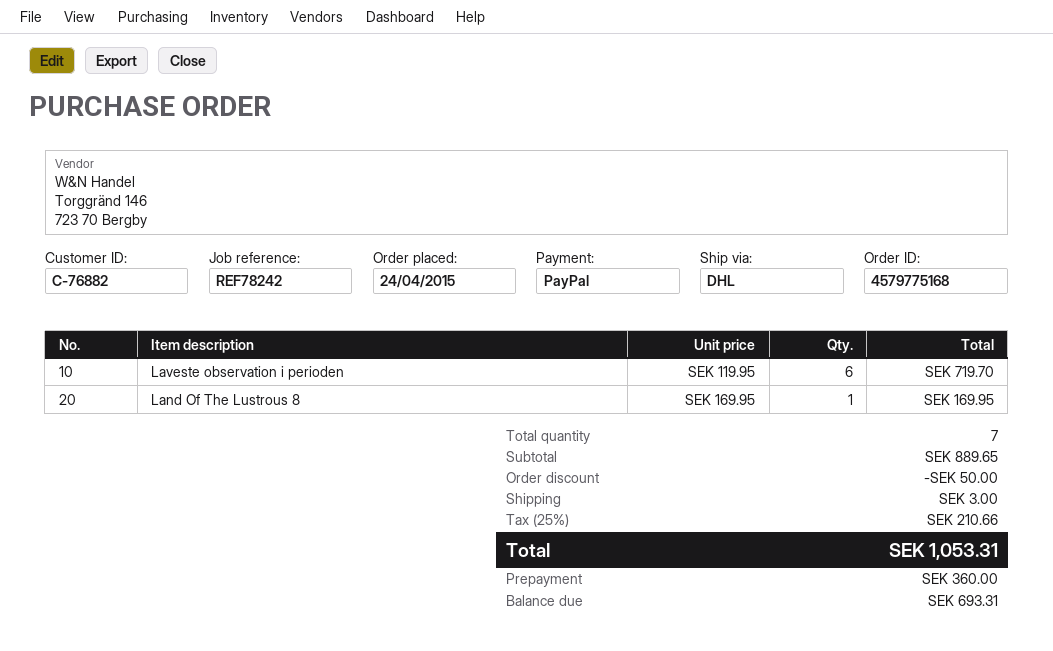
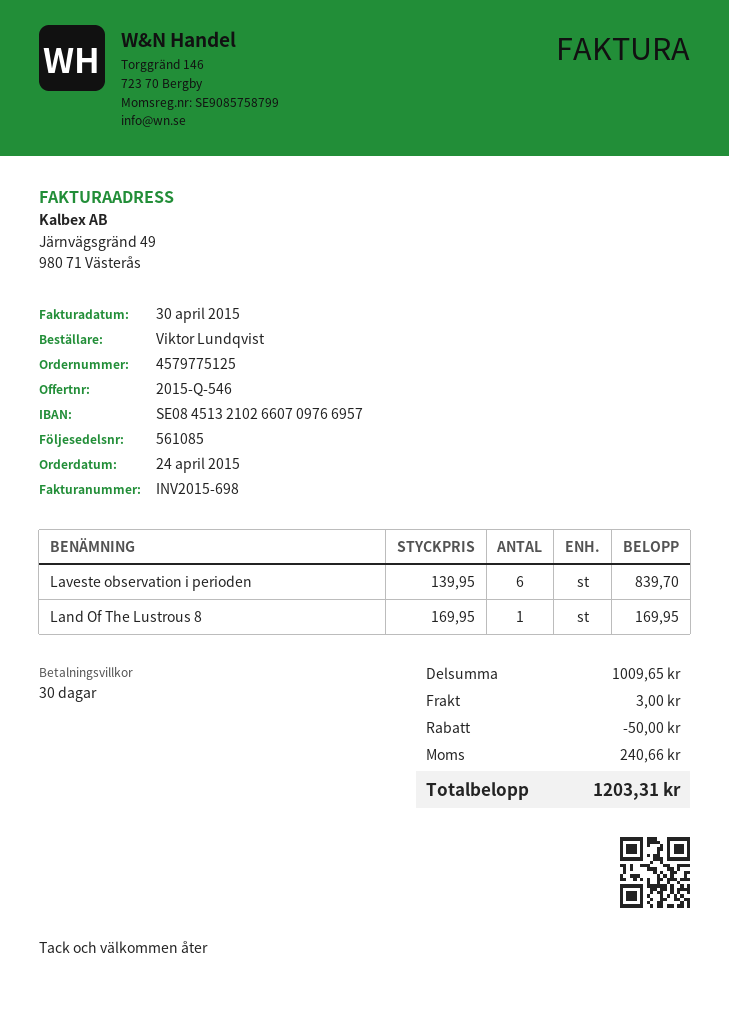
order number: 4579775168 -> 4579775125
Laveste observation i perioden: 6 x 119.95 = 719.70 -> 6 x 139.95 = 839.70
subtotal: 889.65 -> 1009.65
tax: 210.66 -> 240.66
total: 1053.31 -> 1203.31

